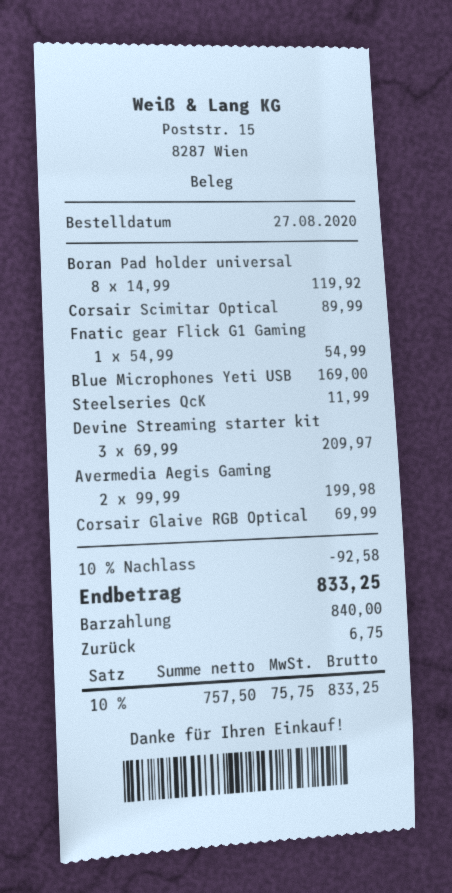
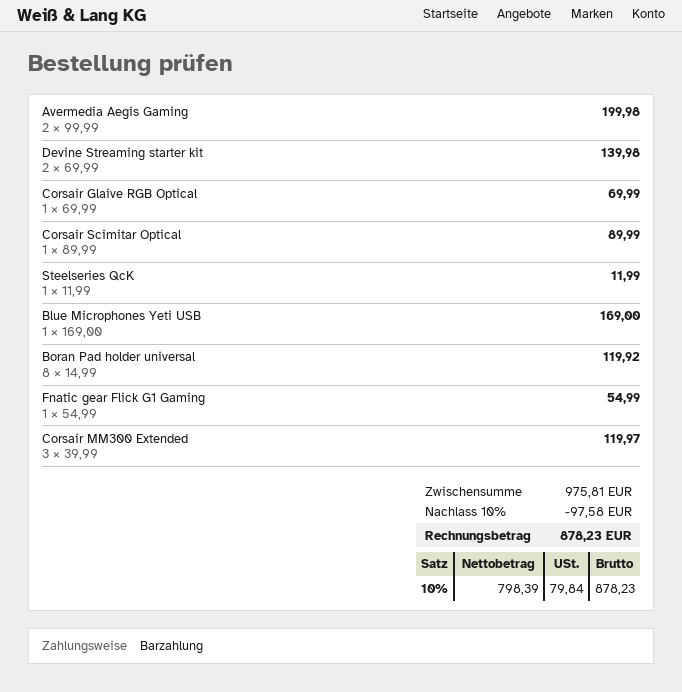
Devine Streaming starter kit: 3 x 69.99 = 209.97 -> 2 x 69.99 = 139.98
Corsair MM300 Extended: none -> 3 x 39.99 = 119.97
discount: 10% = 92.58 -> 10% = 97.58
net: 757.50 -> 798.39
tax: 10% = 75.75 -> 10% = 79.84
total: 833.25 -> 878.23

